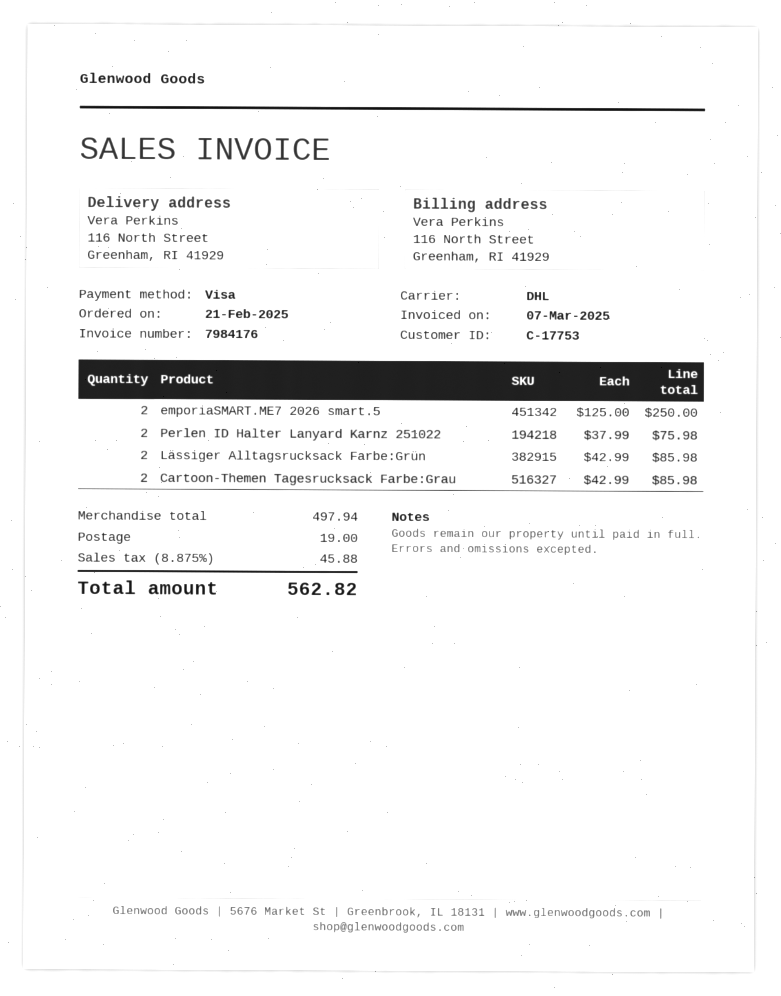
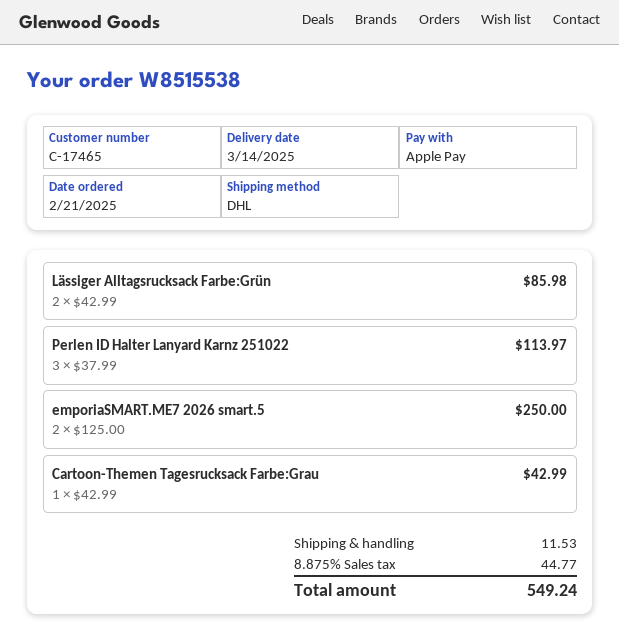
customer number: C-17753 -> C-17465
payment method: Visa -> Apple Pay
Perlen ID Halter Lanyard Karnz 251022: 2 x 37.99 = 75.98 -> 3 x 37.99 = 113.97
Cartoon-Themen Tagesrucksack Farbe:Grau: 2 x 42.99 = 85.98 -> 1 x 42.99 = 42.99
shipping: 19.00 -> 11.53
tax: 8.875% = 45.88 -> 8.875% = 44.77
total: 562.82 -> 549.24

